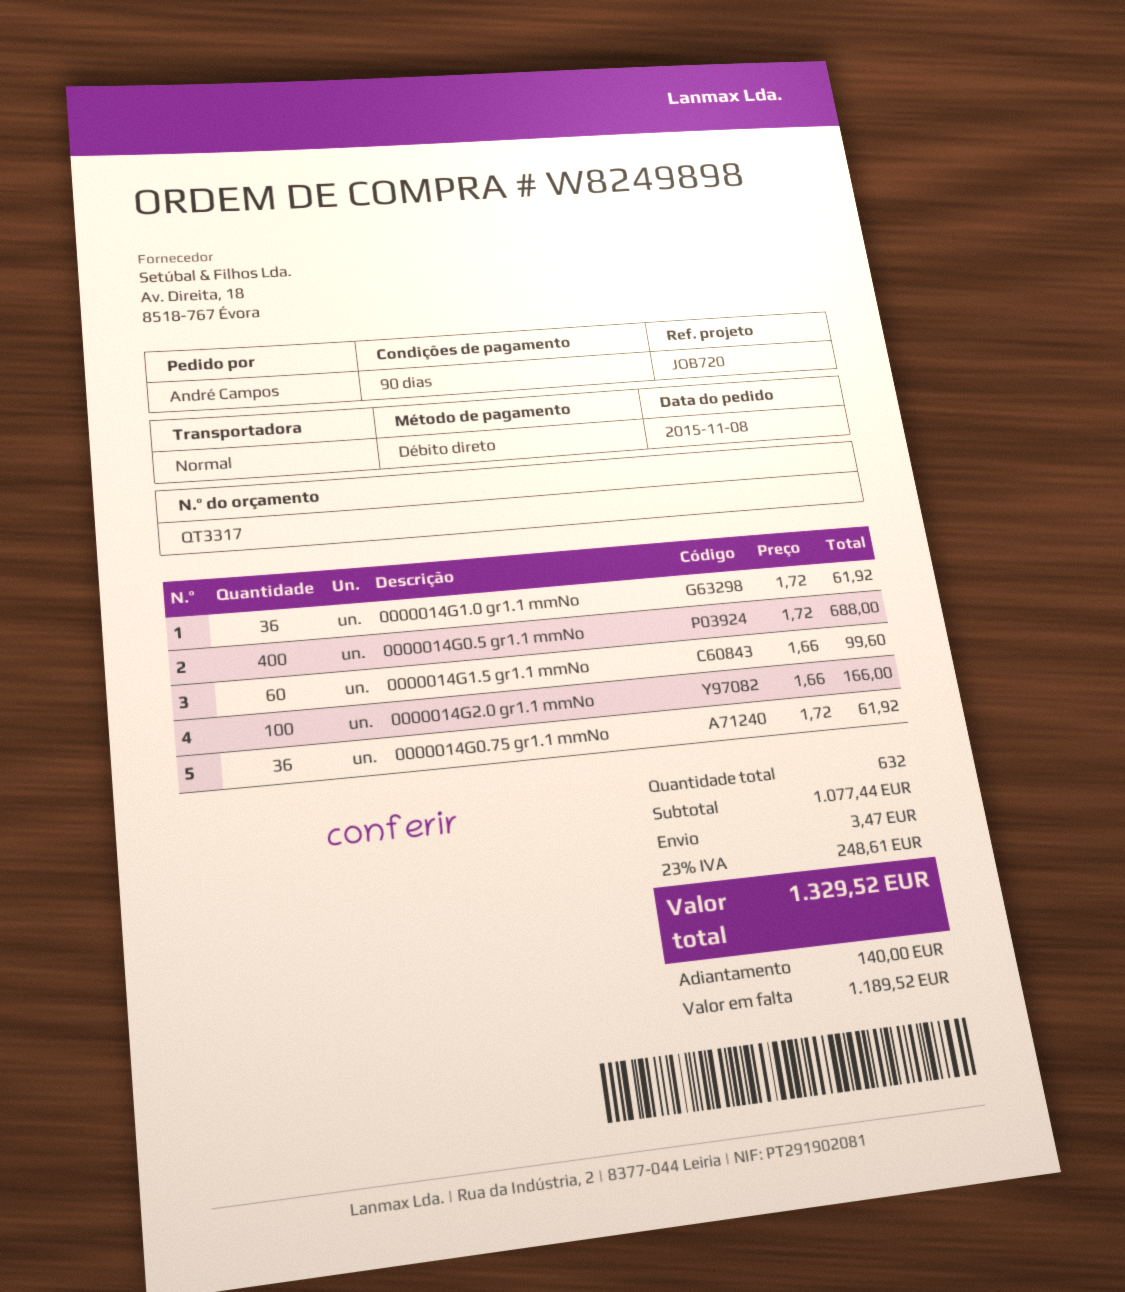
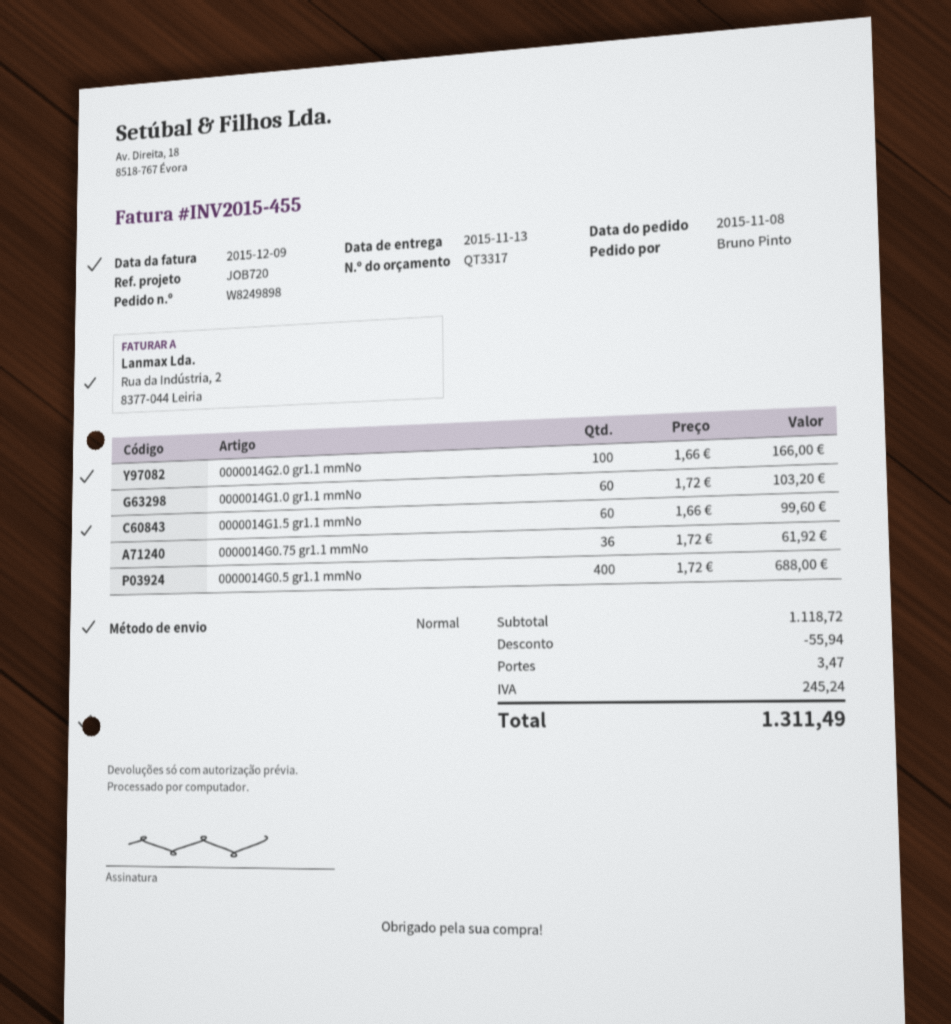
ordered by: André Campos -> Bruno Pinto
0000014G1.0 gr1.1 mmNo: 36 x 1.72 = 61.92 -> 60 x 1.72 = 103.20
subtotal: 1077.44 -> 1118.72
discount: none -> 55.94
tax: 248.61 -> 245.24
total: 1329.52 -> 1311.49

